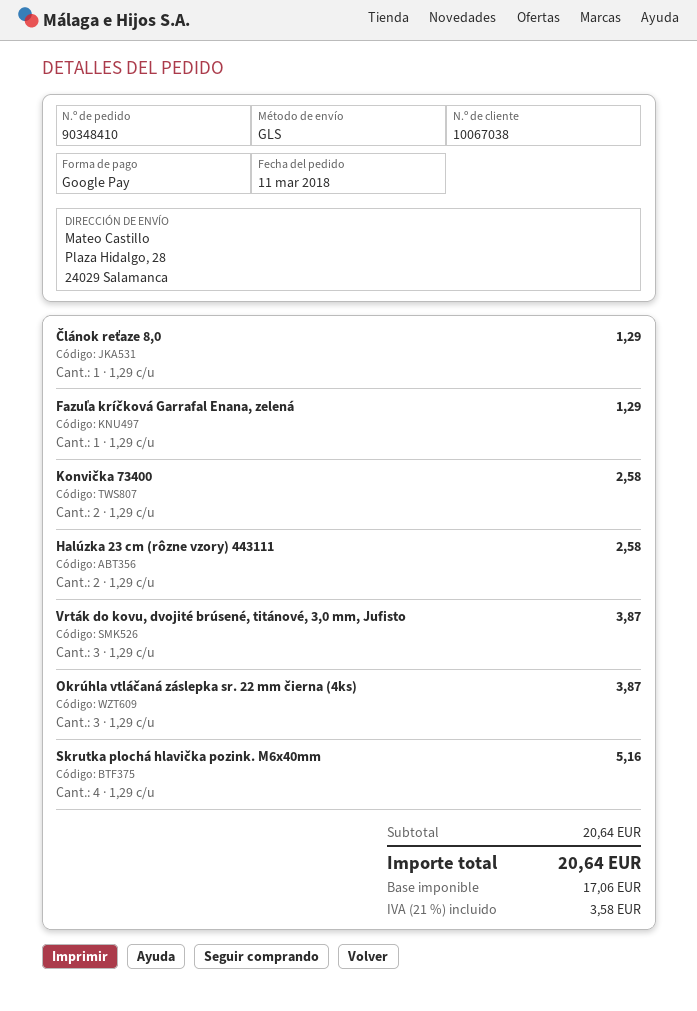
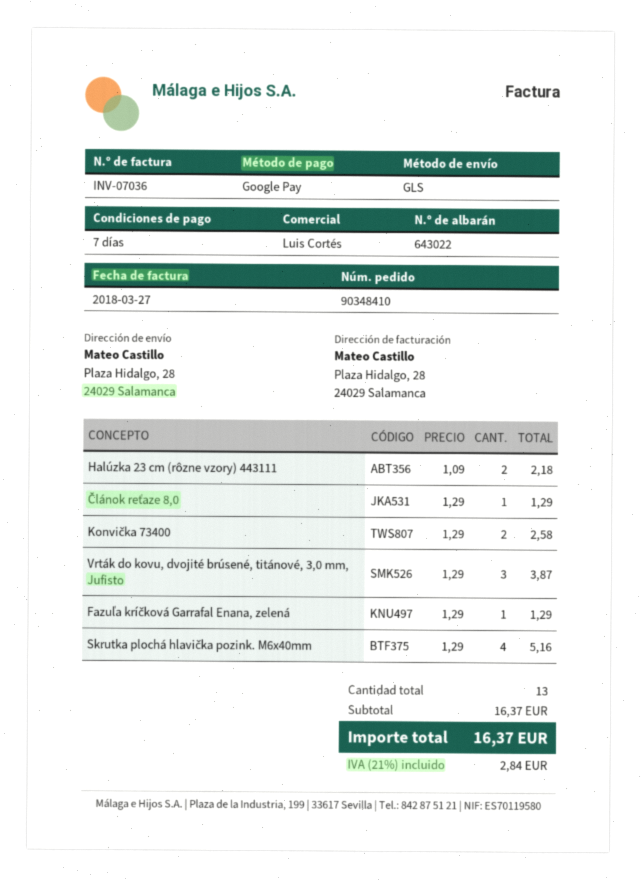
Halúzka 23 cm (rôzne vzory) 443111: 2 x 1.29 = 2.58 -> 2 x 1.09 = 2.18
Okrúhla vtláčaná záslepka sr. 22 mm čierna (4ks): 3 x 1.29 = 3.87 -> none
subtotal: 20.64 -> 16.37
tax: 21% = 3.58 -> 21% = 2.84
total: 20.64 -> 16.37

